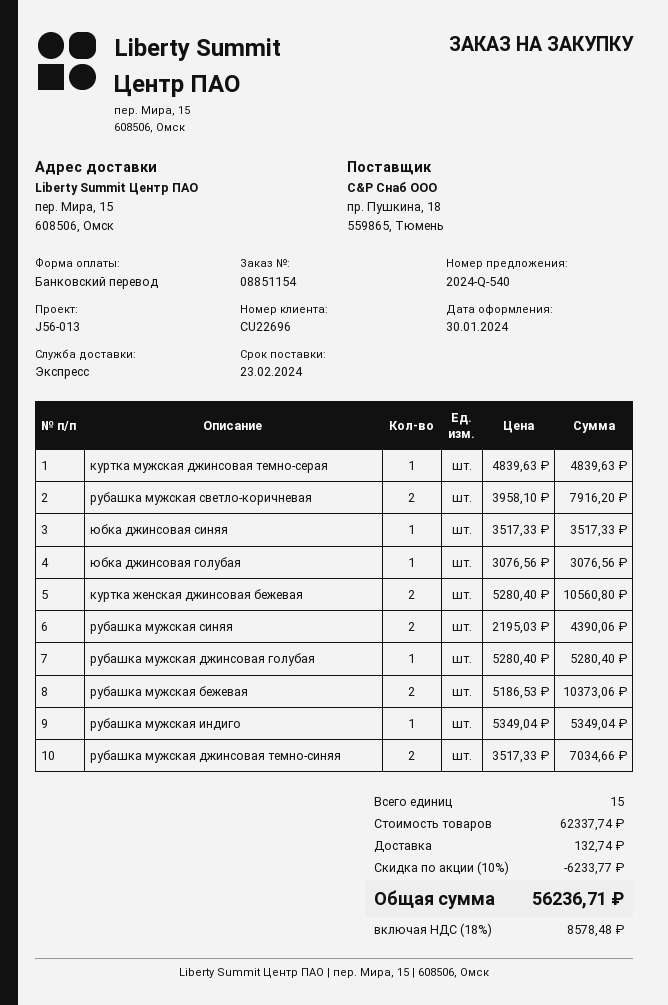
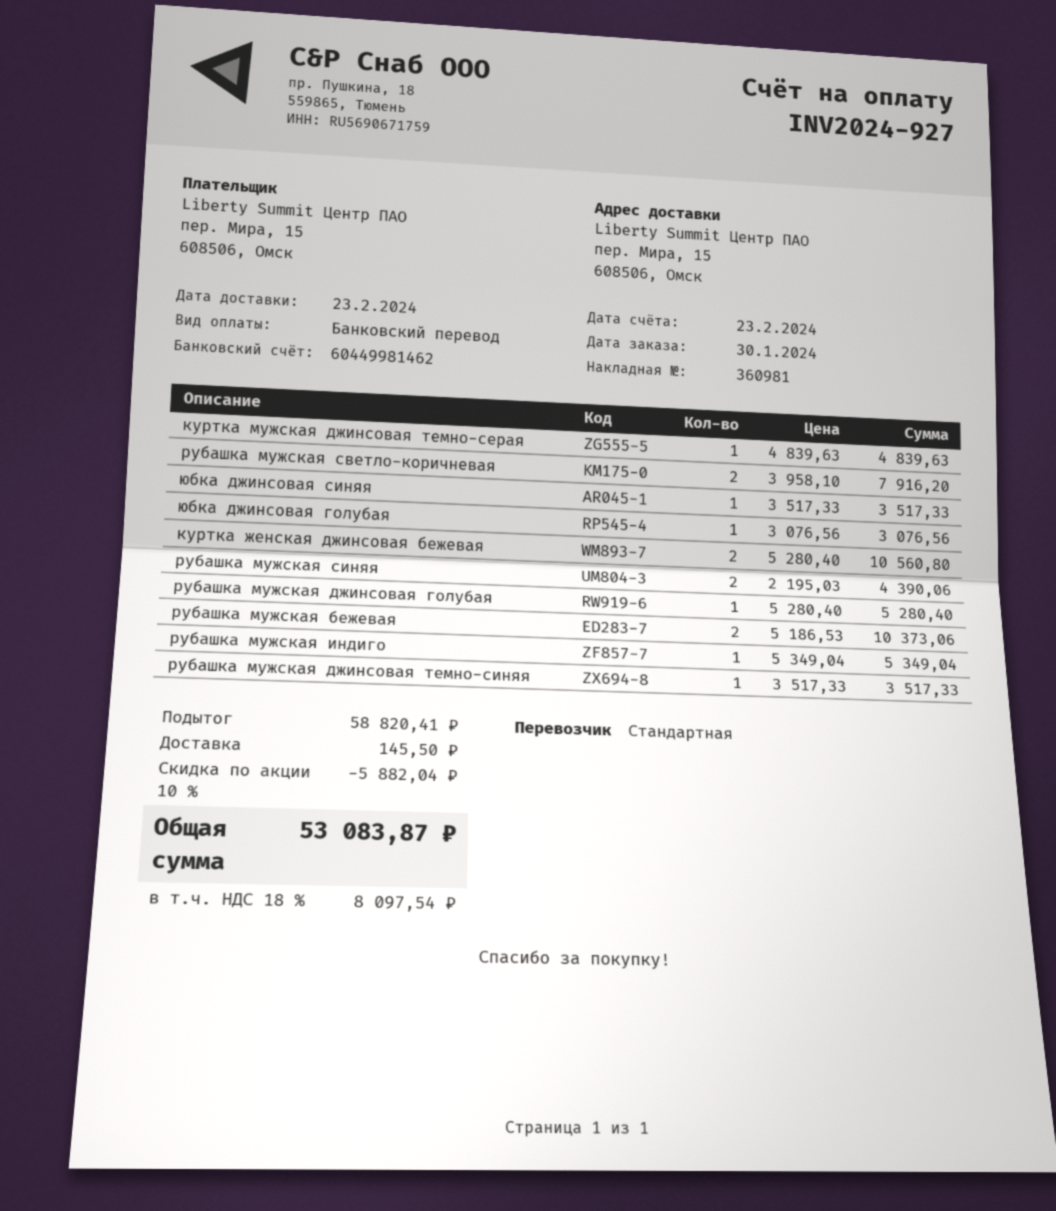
shipping method: express -> standard
рубашка мужская джинсовая темно-синяя: 2 x 3517.33 = 7034.66 -> 1 x 3517.33 = 3517.33
subtotal: 62337.74 -> 58820.41
discount: 10% = 6233.77 -> 10% = 5882.04
shipping: 132.74 -> 145.50
tax: 18% = 8578.48 -> 18% = 8097.54
total: 56236.71 -> 53083.87

